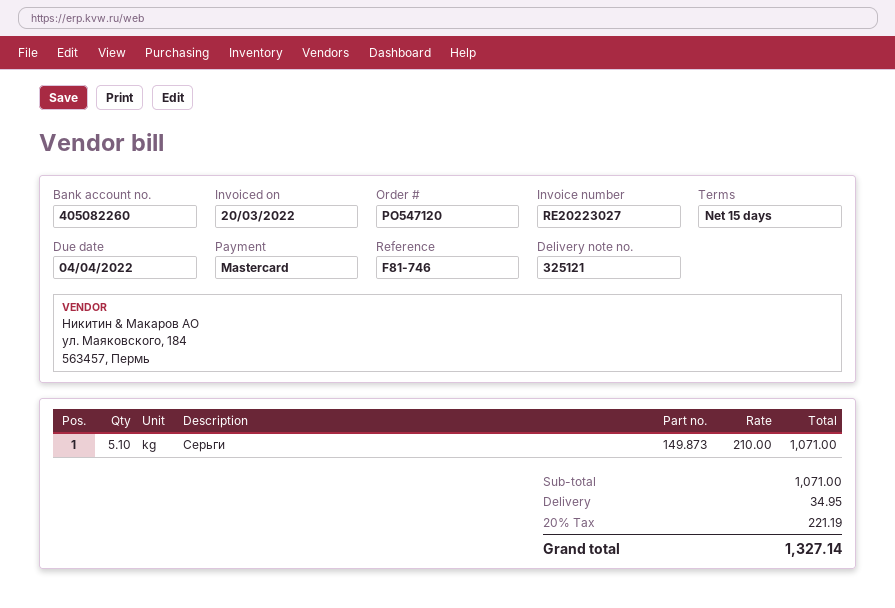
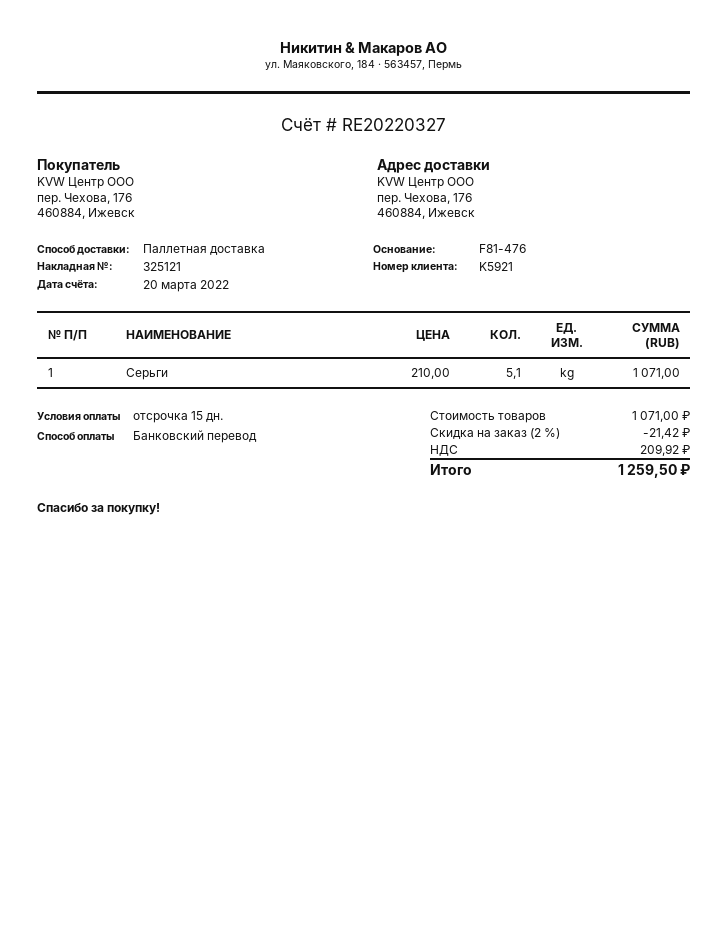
invoice number: RE20223027 -> RE20220327
reference: F81-746 -> F81-476
payment method: Mastercard -> bank transfer
discount: none -> 2% = 21.42
shipping: 34.95 -> none
tax: 221.19 -> 209.92
total: 1327.14 -> 1259.50

